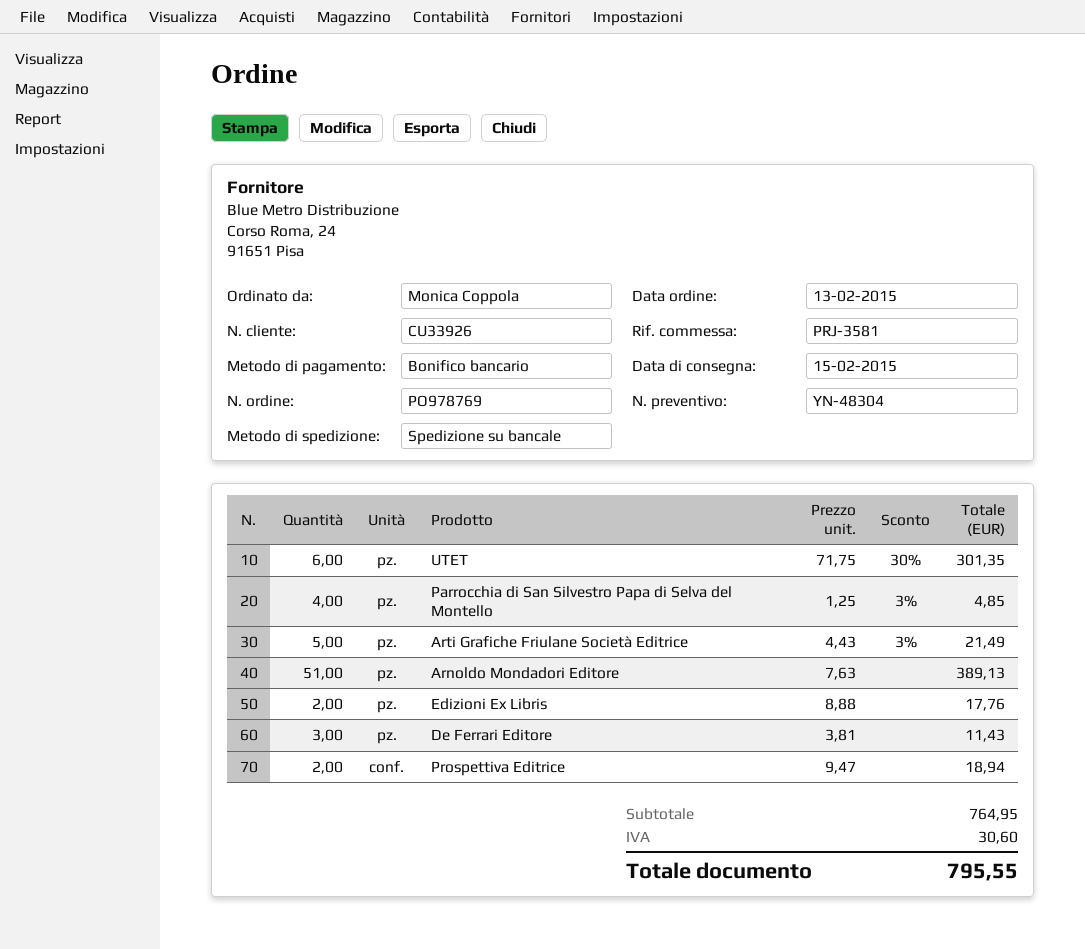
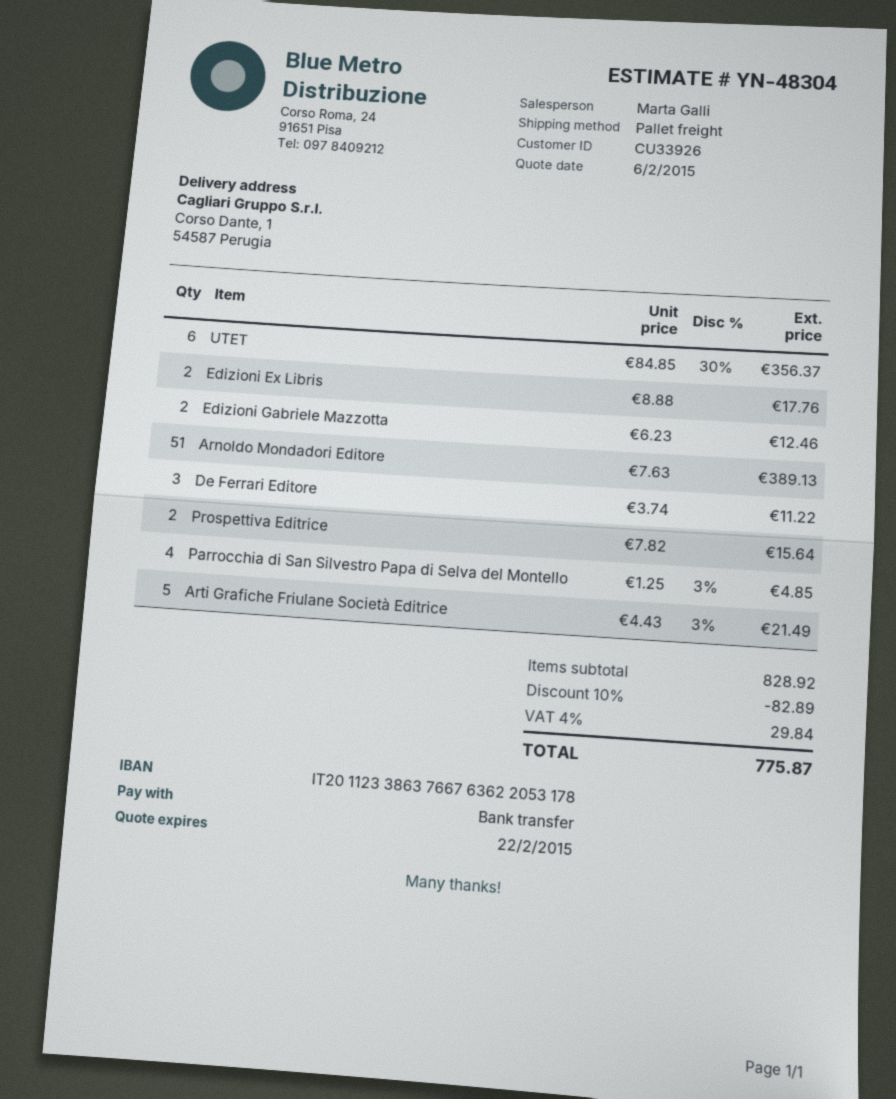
UTET: 6 x 71.75 - 30% = 301.35 -> 6 x 84.85 - 30% = 356.37
De Ferrari Editore: 3 x 3.81 = 11.43 -> 3 x 3.74 = 11.22
Prospettiva Editrice: 2 x 9.47 = 18.94 -> 2 x 7.82 = 15.64
Edizioni Gabriele Mazzotta: none -> 2 x 6.23 = 12.46
subtotal: 764.95 -> 828.92
discount: none -> 10% = 82.89
tax: 30.60 -> 29.84
total: 795.55 -> 775.87

